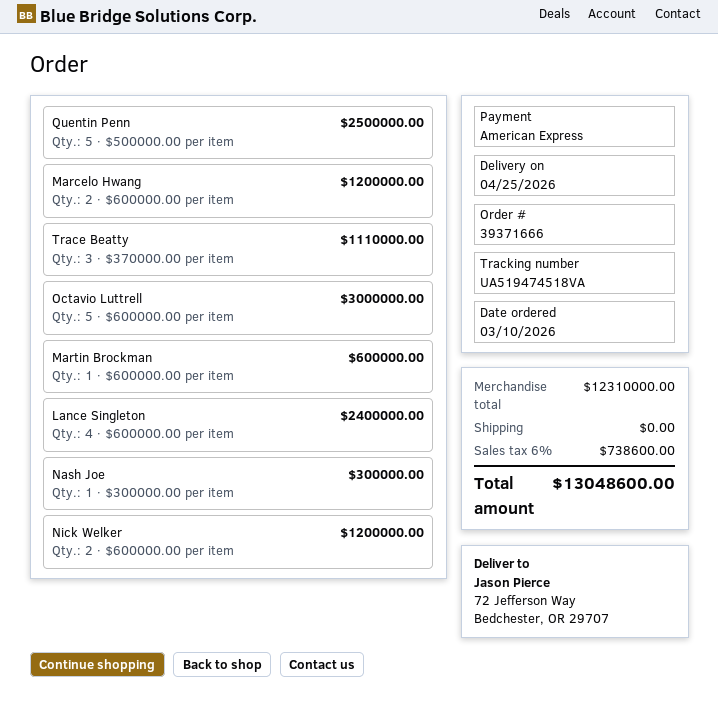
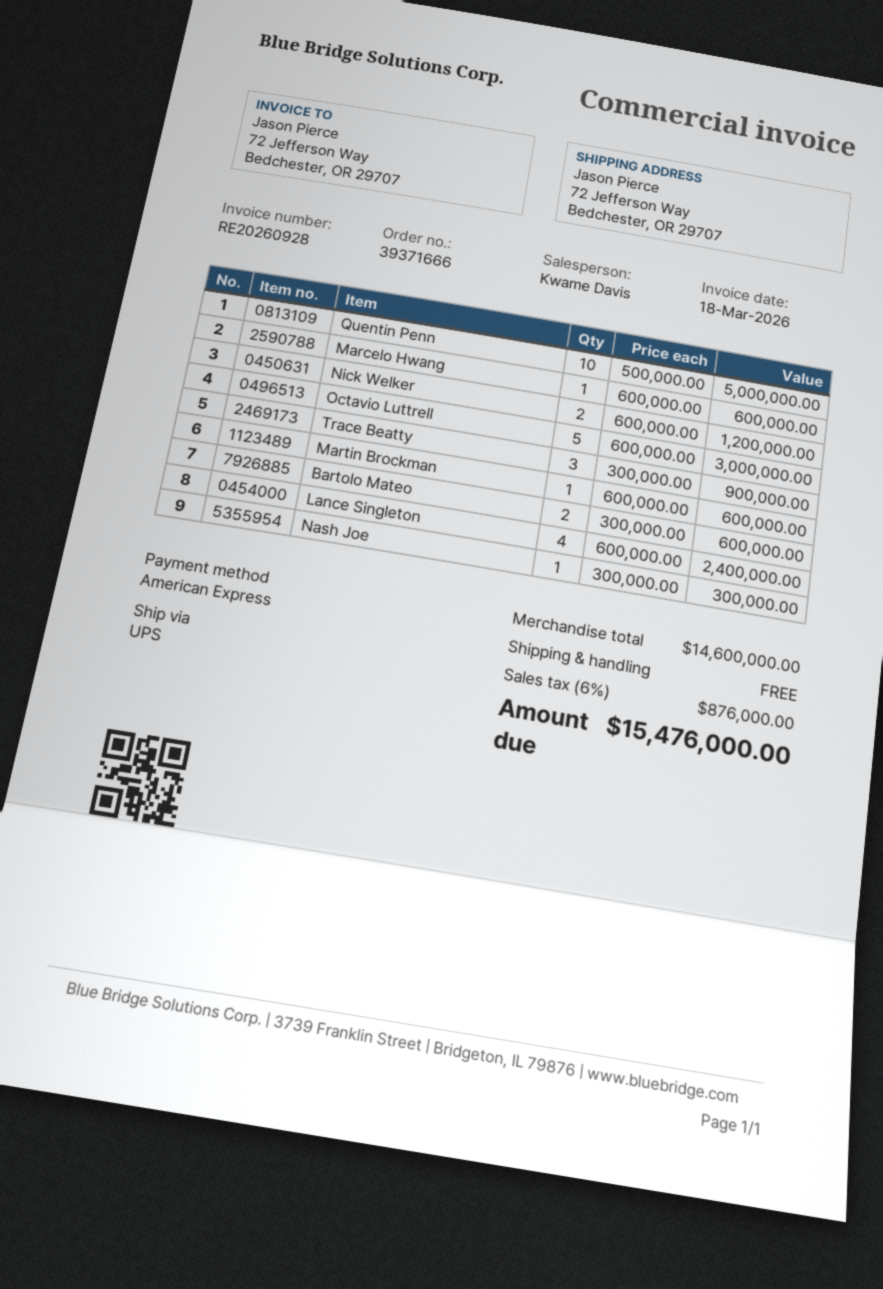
Quentin Penn: 5 x 500000.00 = 2500000.00 -> 10 x 500000.00 = 5000000.00
Marcelo Hwang: 2 x 600000.00 = 1200000.00 -> 1 x 600000.00 = 600000.00
Trace Beatty: 3 x 370000.00 = 1110000.00 -> 3 x 300000.00 = 900000.00
Bartolo Mateo: none -> 2 x 300000.00 = 600000.00
subtotal: 12310000.00 -> 14600000.00
tax: 6% = 738600.00 -> 6% = 876000.00
total: 13048600.00 -> 15476000.00

